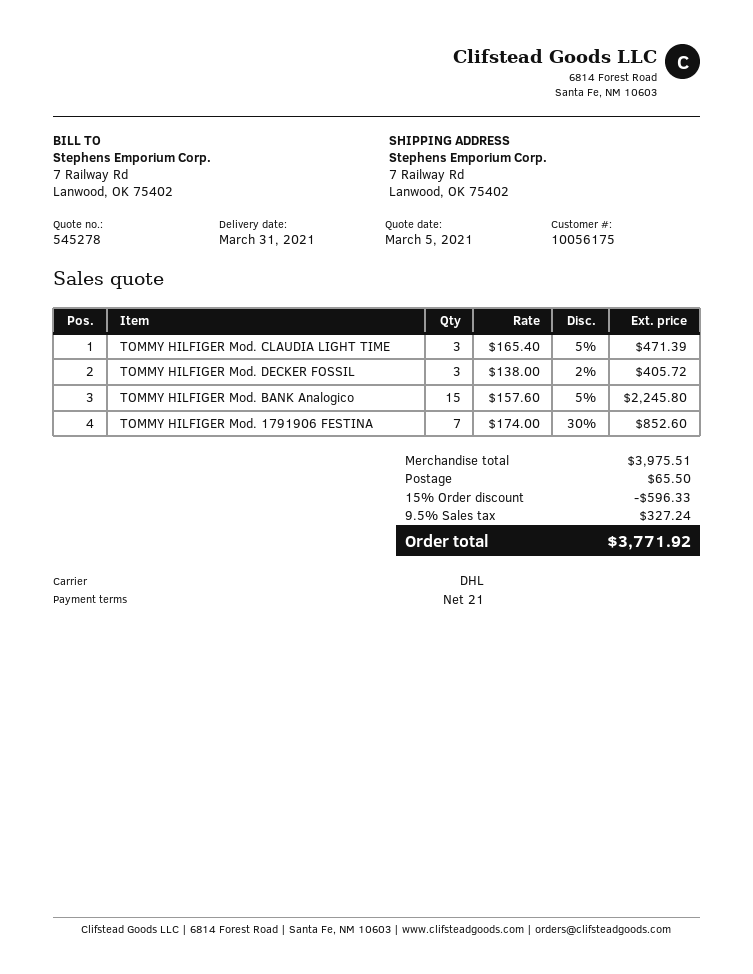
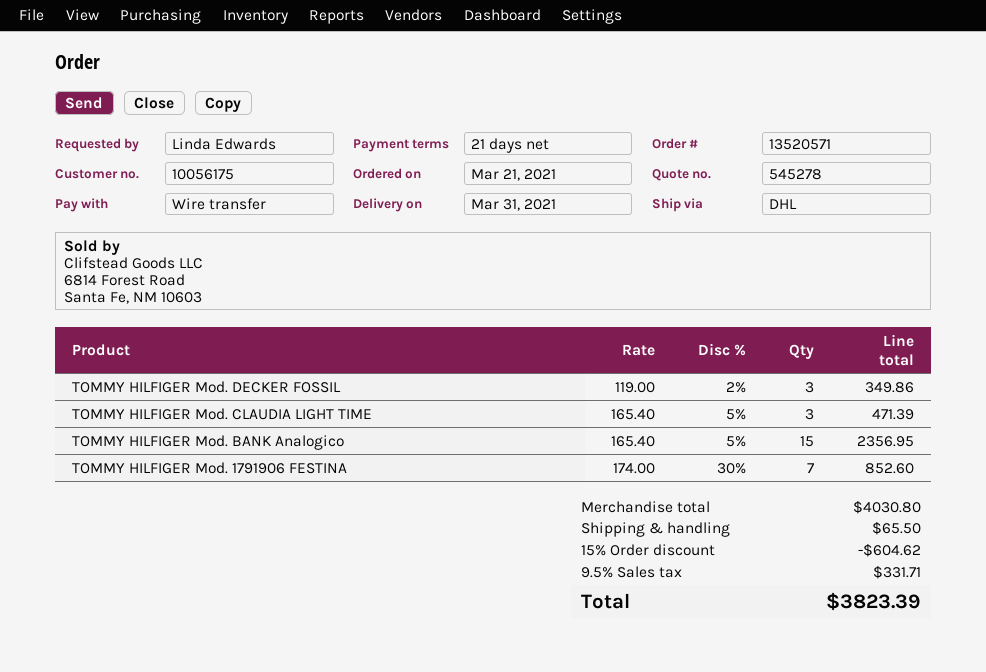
TOMMY HILFIGER Mod. DECKER FOSSIL: 3 x 138.00 - 2% = 405.72 -> 3 x 119.00 - 2% = 349.86
TOMMY HILFIGER Mod. BANK Analogico: 15 x 157.60 - 5% = 2245.80 -> 15 x 165.40 - 5% = 2356.95
subtotal: 3975.51 -> 4030.80
discount: 15% = 596.33 -> 15% = 604.62
tax: 9.5% = 327.24 -> 9.5% = 331.71
total: 3771.92 -> 3823.39

